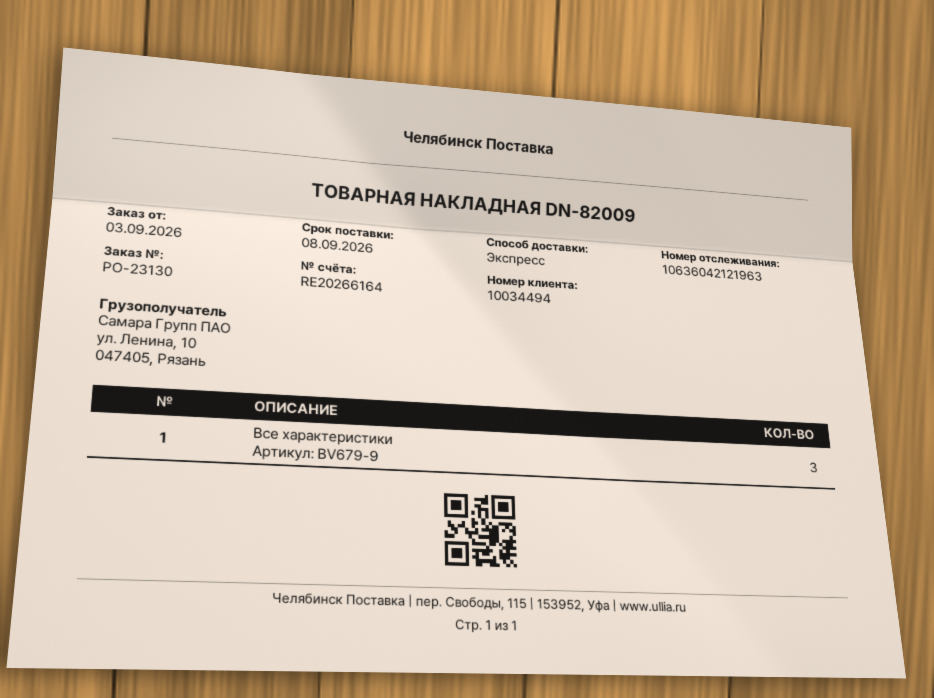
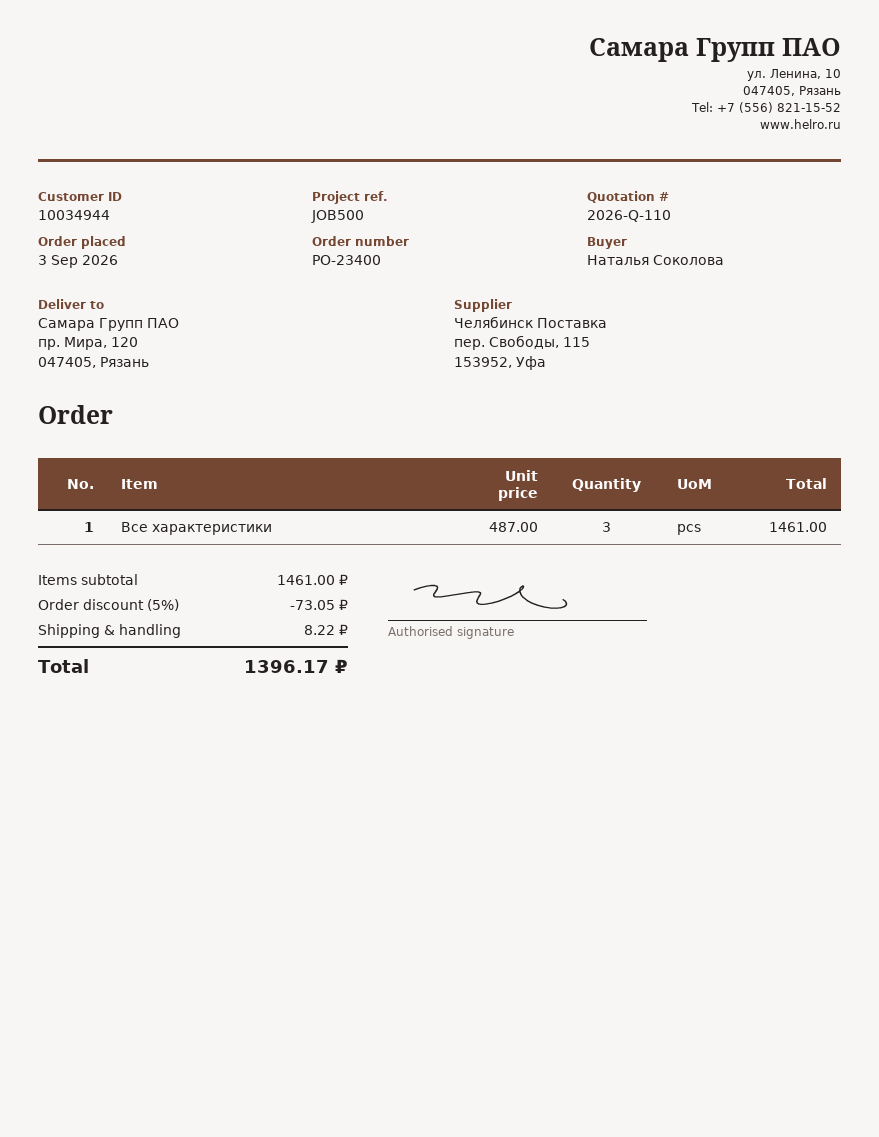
order number: PO-23130 -> PO-23400
customer number: 10034494 -> 10034944
ship to: ул. Ленина, 10, 047405, Рязань -> пр. Мира, 120, 047405, Рязань

